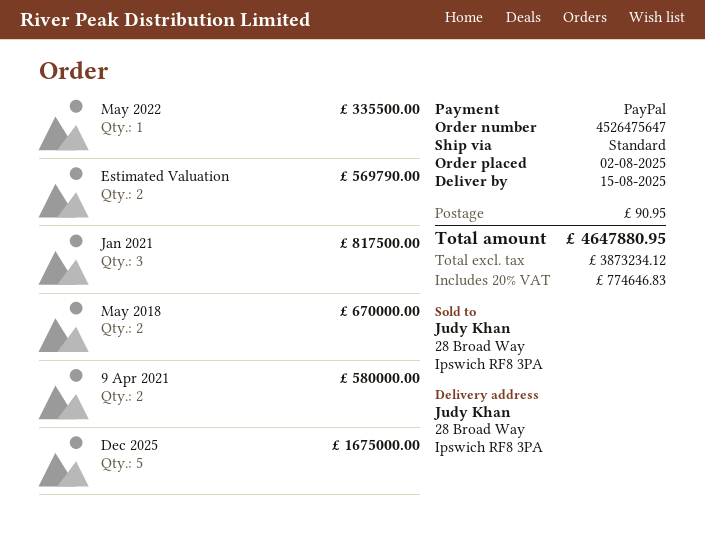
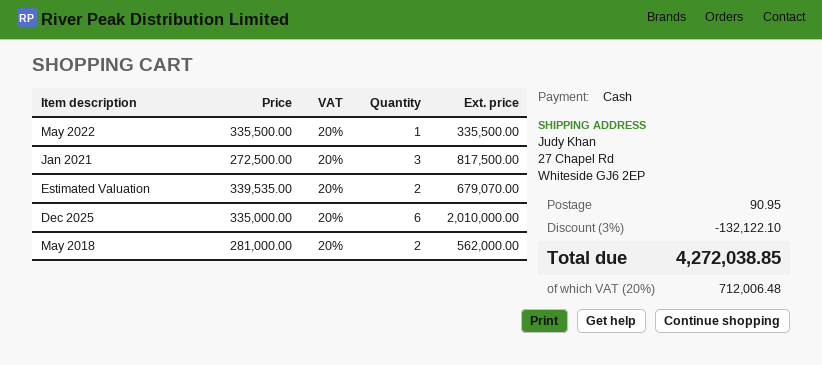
payment method: PayPal -> cash
ship to: 28 Broad Way, Ipswich RF8 3PA -> 27 Chapel Rd, Whiteside GJ6 2EP
Estimated Valuation: 2 for 569790.00 -> 2 for 679070.00
May 2018: 2 for 670000.00 -> 2 for 562000.00
9 Apr 2021: 2 for 580000.00 -> none
Dec 2025: 5 for 1675000.00 -> 6 for 2010000.00
discount: none -> 3% = 132122.10
tax: 20% = 774646.83 -> 20% = 712006.48
total: 4647880.95 -> 4272038.85

